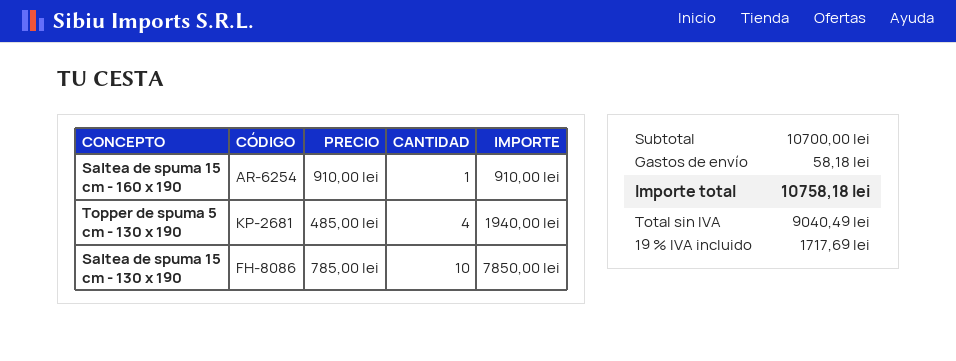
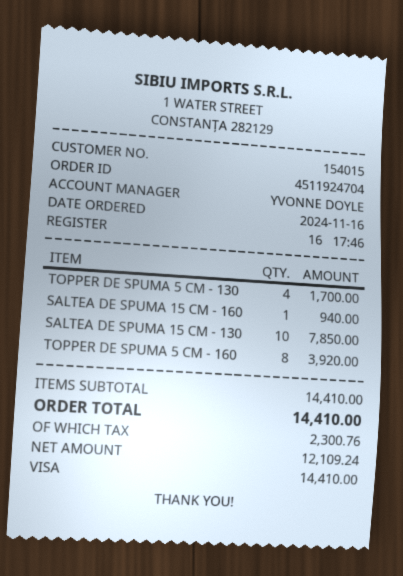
Saltea de spuma 15 cm - 160 x 190: 1 for 910.00 -> 1 for 940.00
Topper de spuma 5 cm - 130 x 190: 4 for 1940.00 -> 4 for 1700.00
TOPPER DE SPUMA 5 CM - 160: none -> 8 for 3920.00
subtotal: 10700.00 -> 14410.00
shipping: 58.18 -> none
net: 9040.49 -> 12109.24
tax: 1717.69 -> 2300.76
total: 10758.18 -> 14410.00

